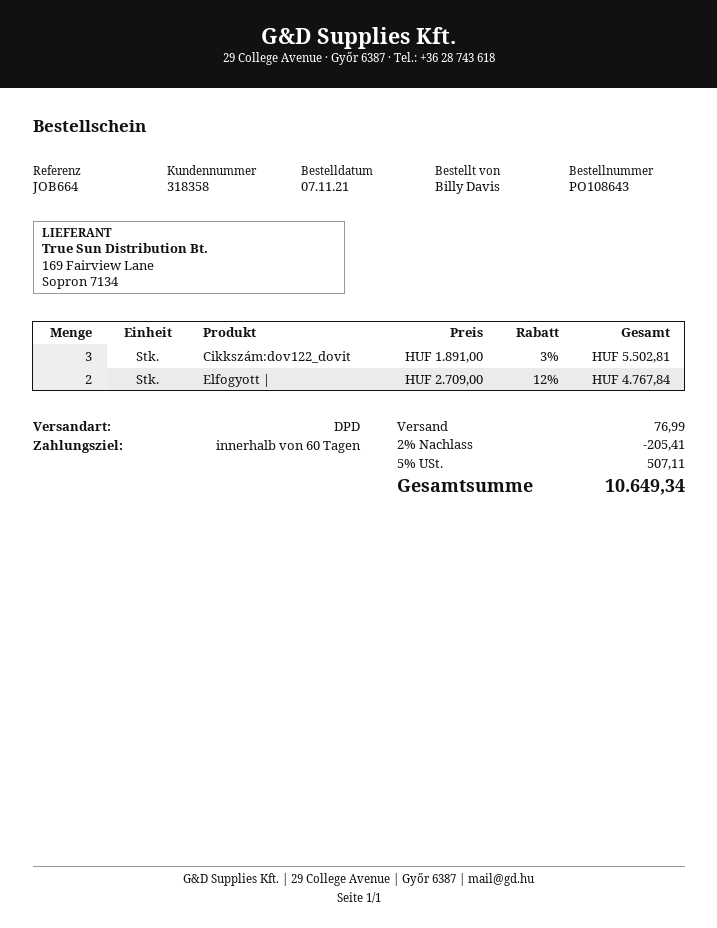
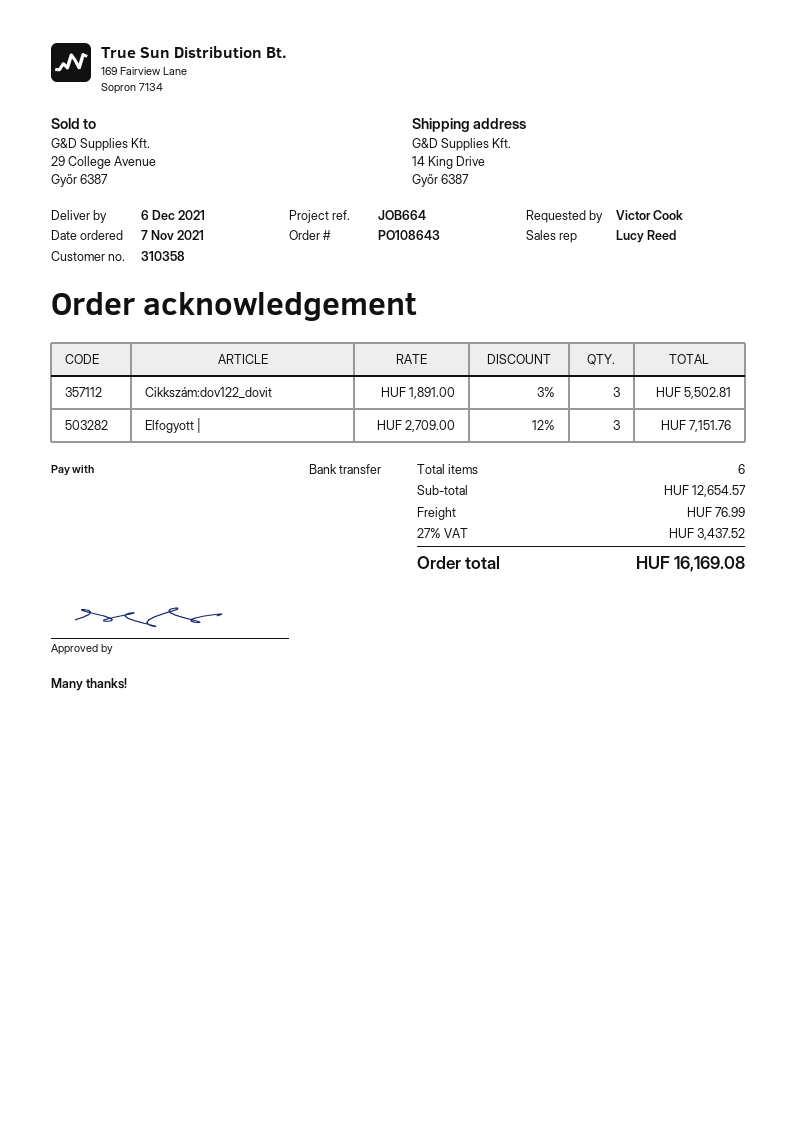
customer number: 318358 -> 310358
ordered by: Billy Davis -> Victor Cook
Elfogyott |: 2 x 2709.00 - 12% = 4767.84 -> 3 x 2709.00 - 12% = 7151.76
discount: 2% = 205.41 -> none
tax: 5% = 507.11 -> 27% = 3437.52
total: 10649.34 -> 16169.08

